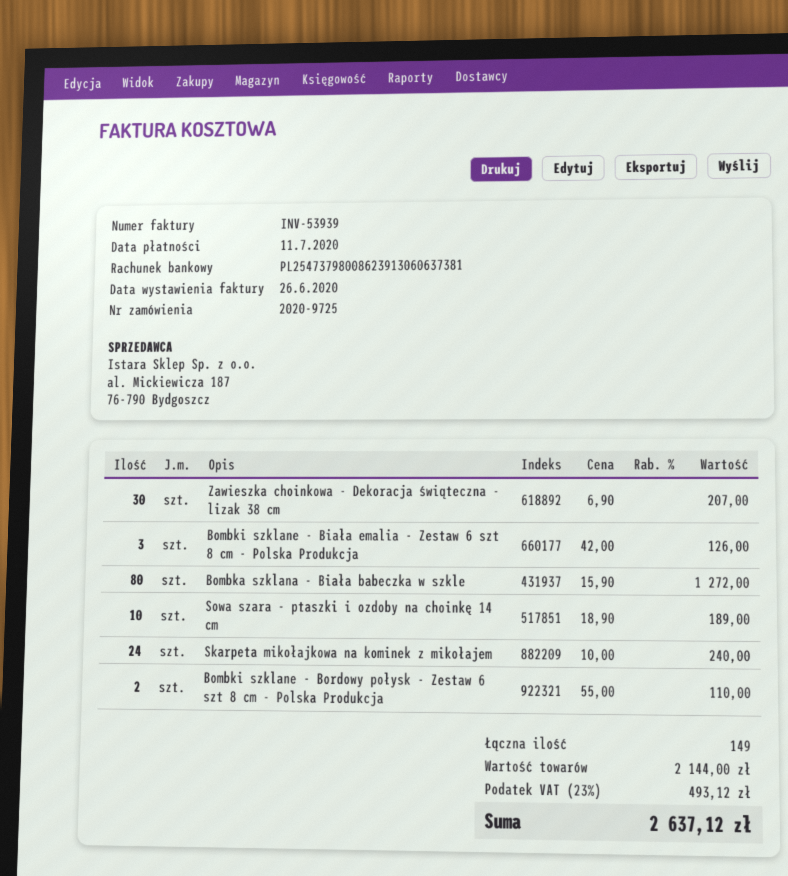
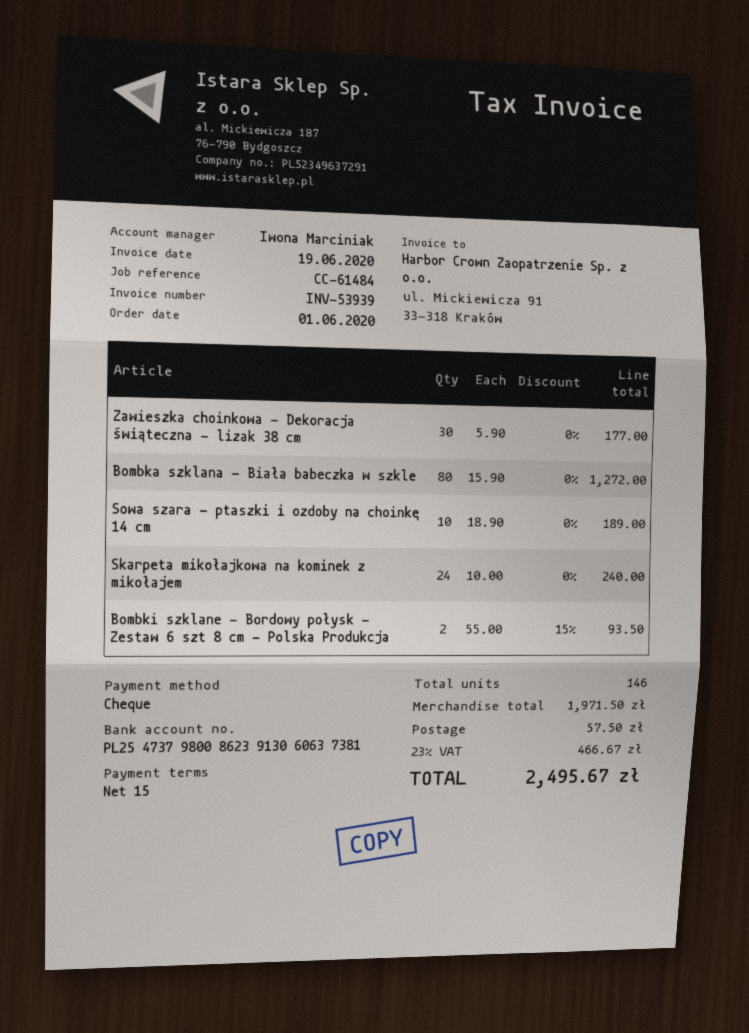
invoice date: 2020-06-26 -> 2020-06-19
Zawieszka choinkowa - Dekoracja świąteczna - lizak 38 cm: 30 x 6.90 = 207.00 -> 30 x 5.90 = 177.00
Bombki szklane - Biała emalia - Zestaw 6 szt 8 cm - Polska Produkcja: 3 x 42.00 = 126.00 -> none
Bombki szklane - Bordowy połysk - Zestaw 6 szt 8 cm - Polska Produkcja: 2 x 55.00 = 110.00 -> 2 x 55.00 - 15% = 93.50
total quantity: 149 -> 146
subtotal: 2144.00 -> 1971.50
shipping: none -> 57.50
tax: 23% = 493.12 -> 23% = 466.67
total: 2637.12 -> 2495.67

